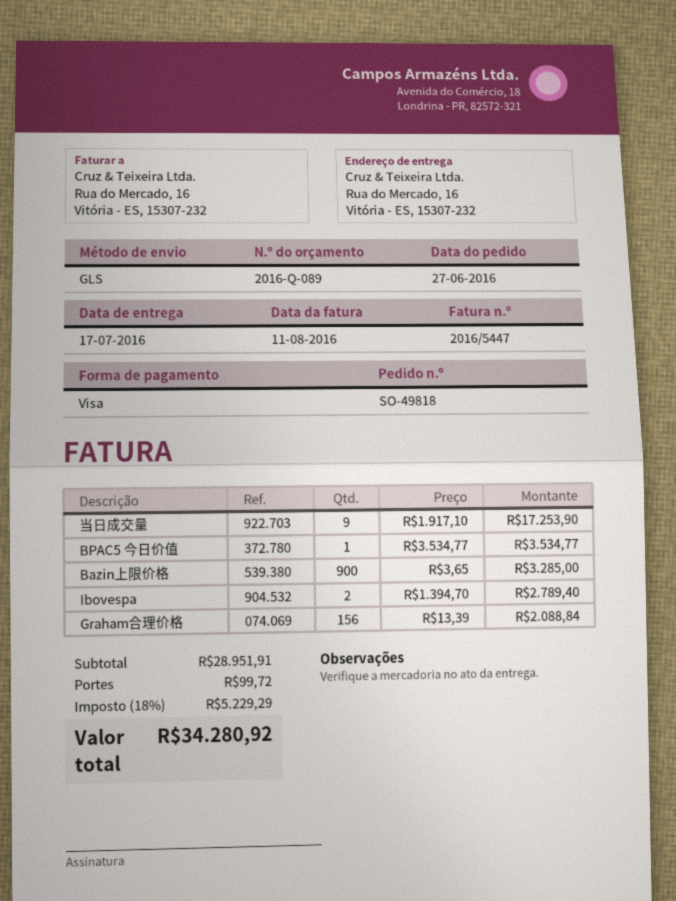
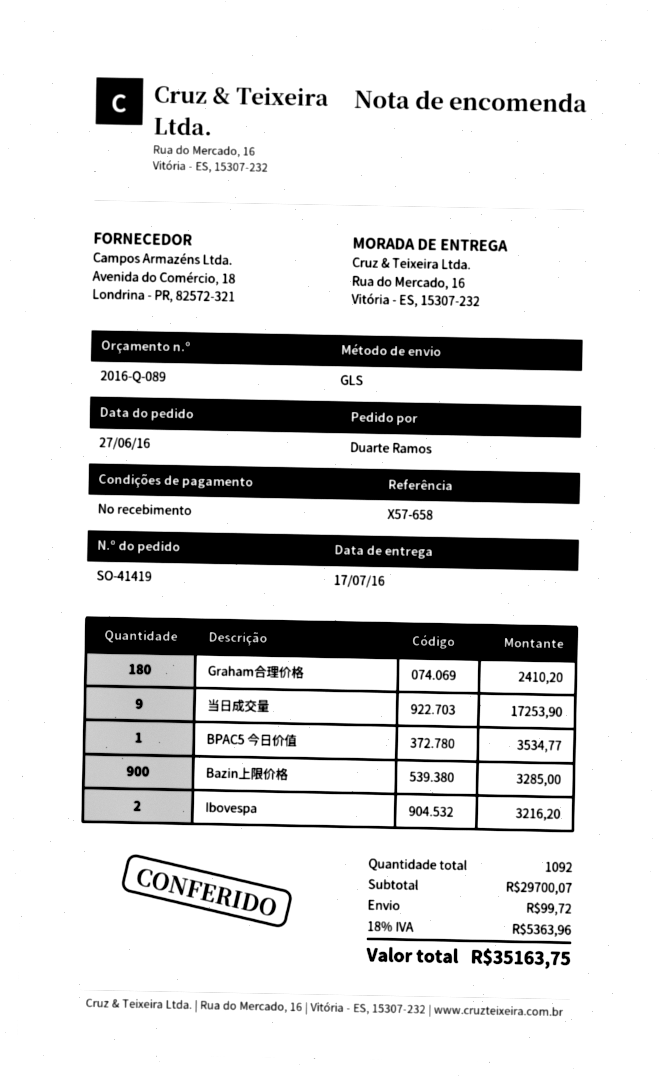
order number: SO-49818 -> SO-41419
Ibovespa: 2 for 2789.40 -> 2 for 3216.20
Graham合理价格: 156 for 2088.84 -> 180 for 2410.20
subtotal: 28951.91 -> 29700.07
tax: 18% = 5229.29 -> 18% = 5363.96
total: 34280.92 -> 35163.75

